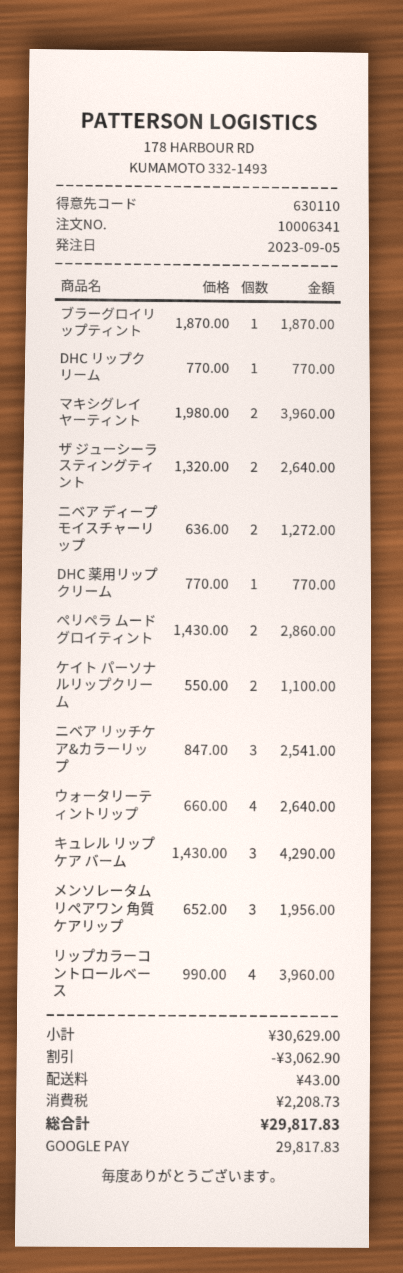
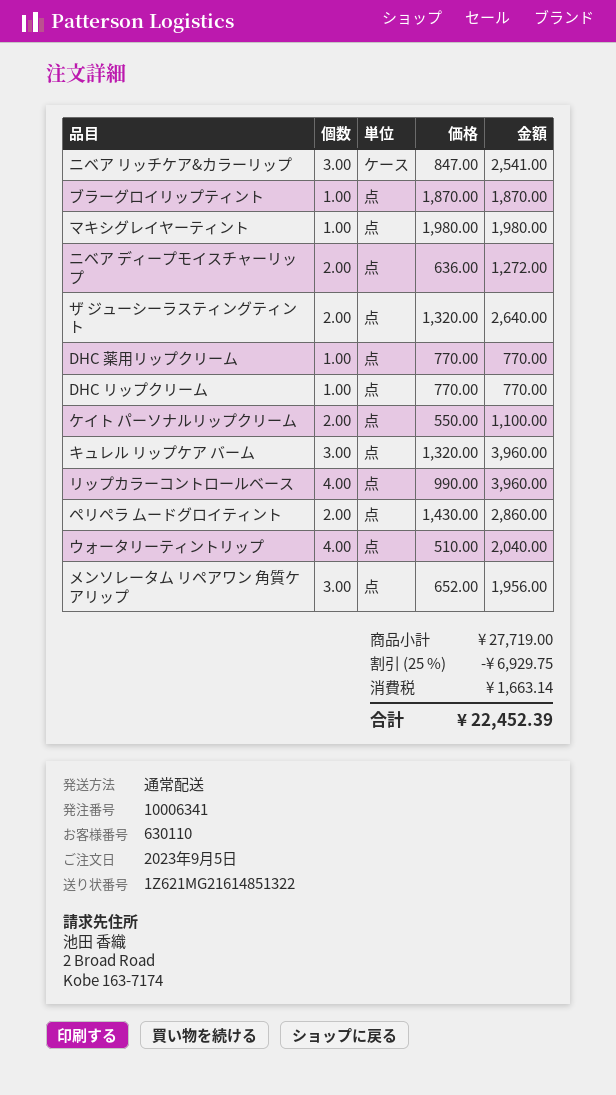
マキシグレイヤーティント: 2 x 1980.00 = 3960.00 -> 1 x 1980.00 = 1980.00
ウォータリーティントリップ: 4 x 660.00 = 2640.00 -> 4 x 510.00 = 2040.00
キュレル リップケア バーム: 3 x 1430.00 = 4290.00 -> 3 x 1320.00 = 3960.00
subtotal: 30629.00 -> 27719.00
discount: 3062.90 -> 6929.75
shipping: 43.00 -> none
tax: 2208.73 -> 1663.14
total: 29817.83 -> 22452.39

